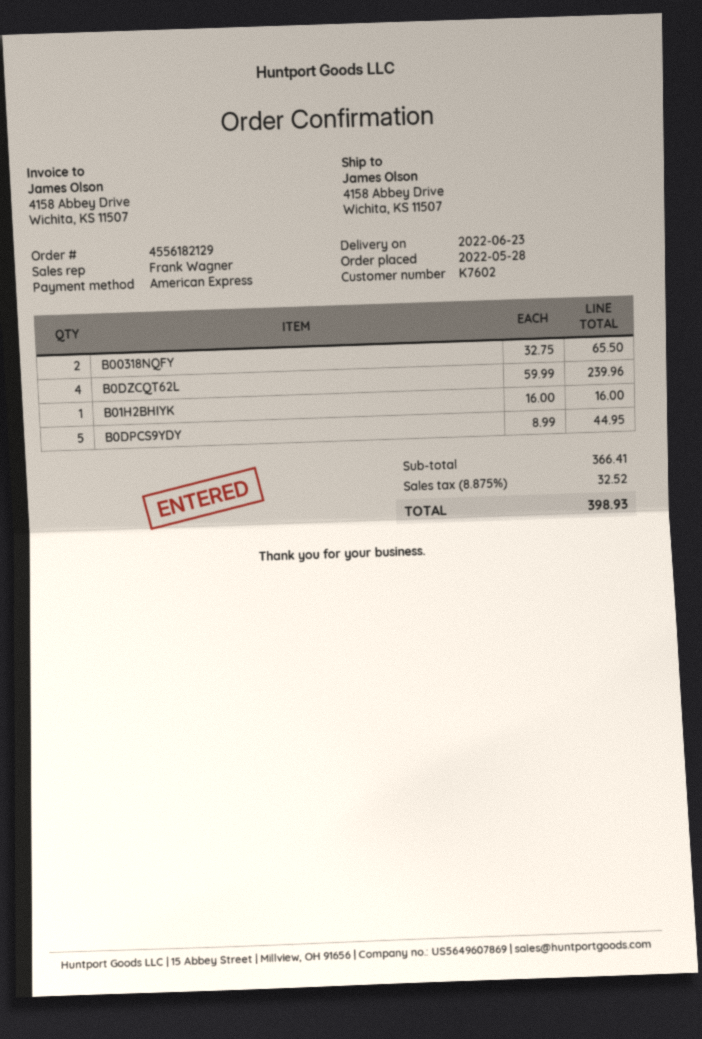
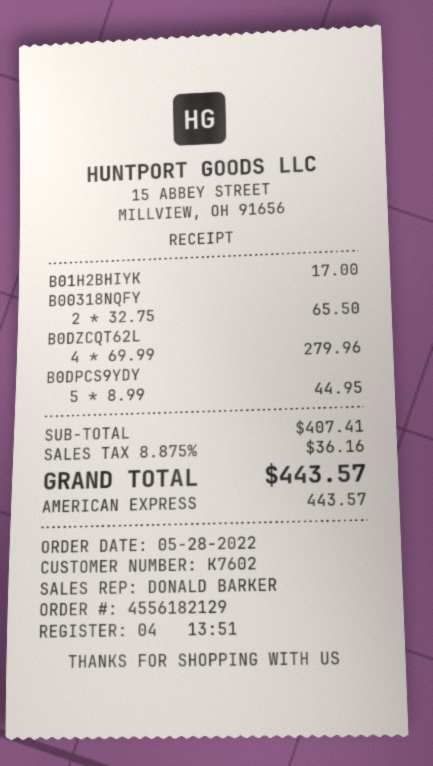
sales rep: Frank Wagner -> DONALD BARKER
B0DZCQT62L: 4 x 59.99 = 239.96 -> 4 x 69.99 = 279.96
B01H2BHIYK: 1 x 16.00 = 16.00 -> 1 x 17.00 = 17.00
subtotal: 366.41 -> 407.41
tax: 8.875% = 32.52 -> 8.875% = 36.16
total: 398.93 -> 443.57

